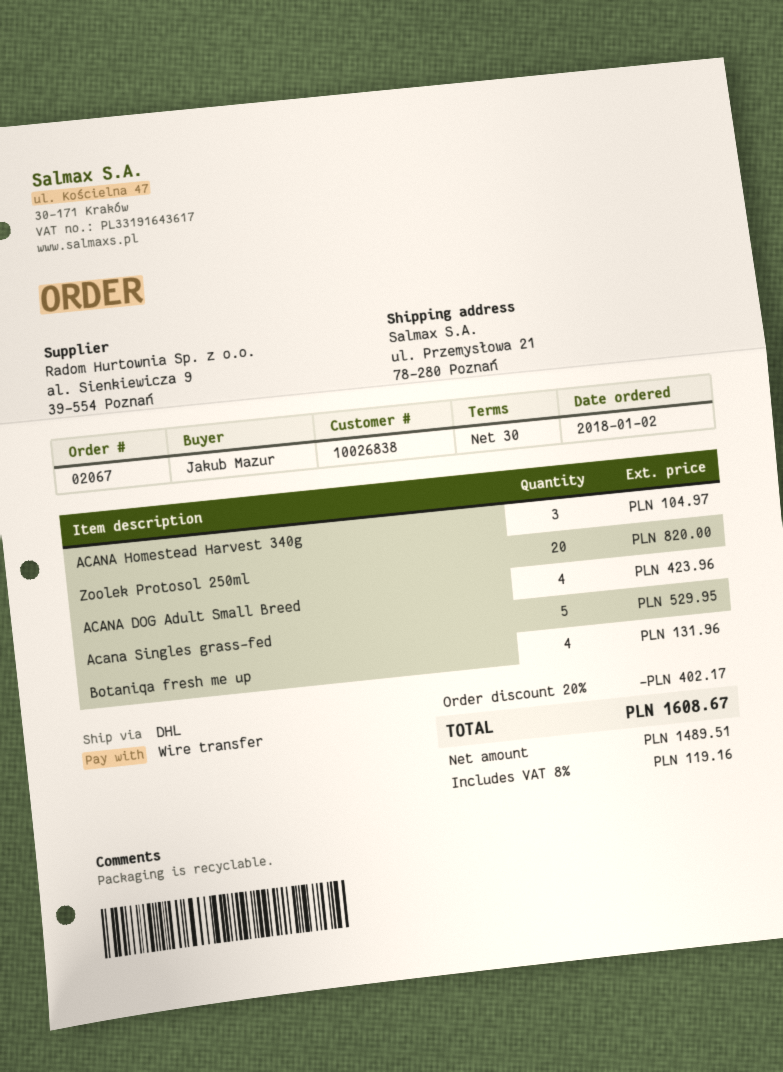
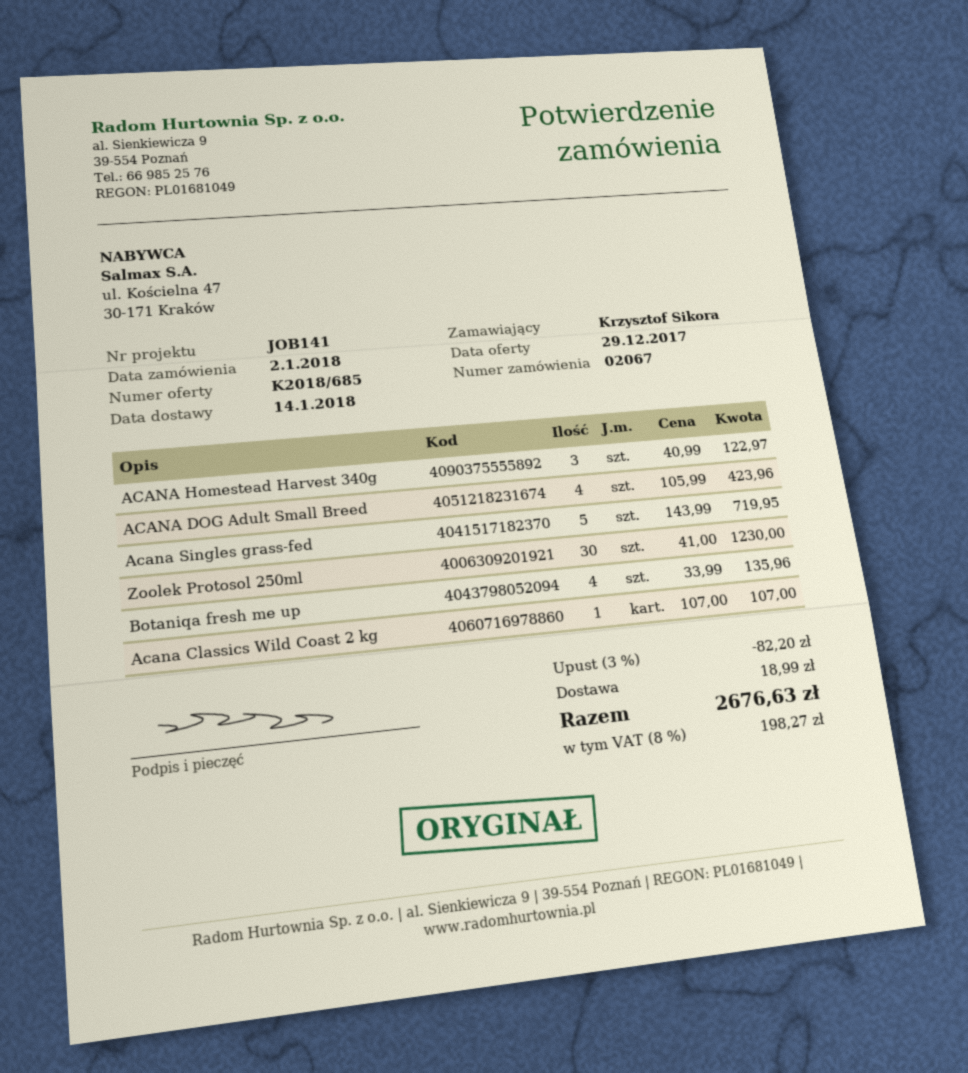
ordered by: Jakub Mazur -> Krzysztof Sikora
ACANA Homestead Harvest 340g: 3 for 104.97 -> 3 for 122.97
Zoolek Protosol 250ml: 20 for 820.00 -> 30 for 1230.00
Acana Singles grass-fed: 5 for 529.95 -> 5 for 719.95
Botaniqa fresh me up: 4 for 131.96 -> 4 for 135.96
Acana Classics Wild Coast 2 kg: none -> 1 for 107.00
discount: 20% = 402.17 -> 3% = 82.20
shipping: none -> 18.99
tax: 8% = 119.16 -> 8% = 198.27
total: 1608.67 -> 2676.63

